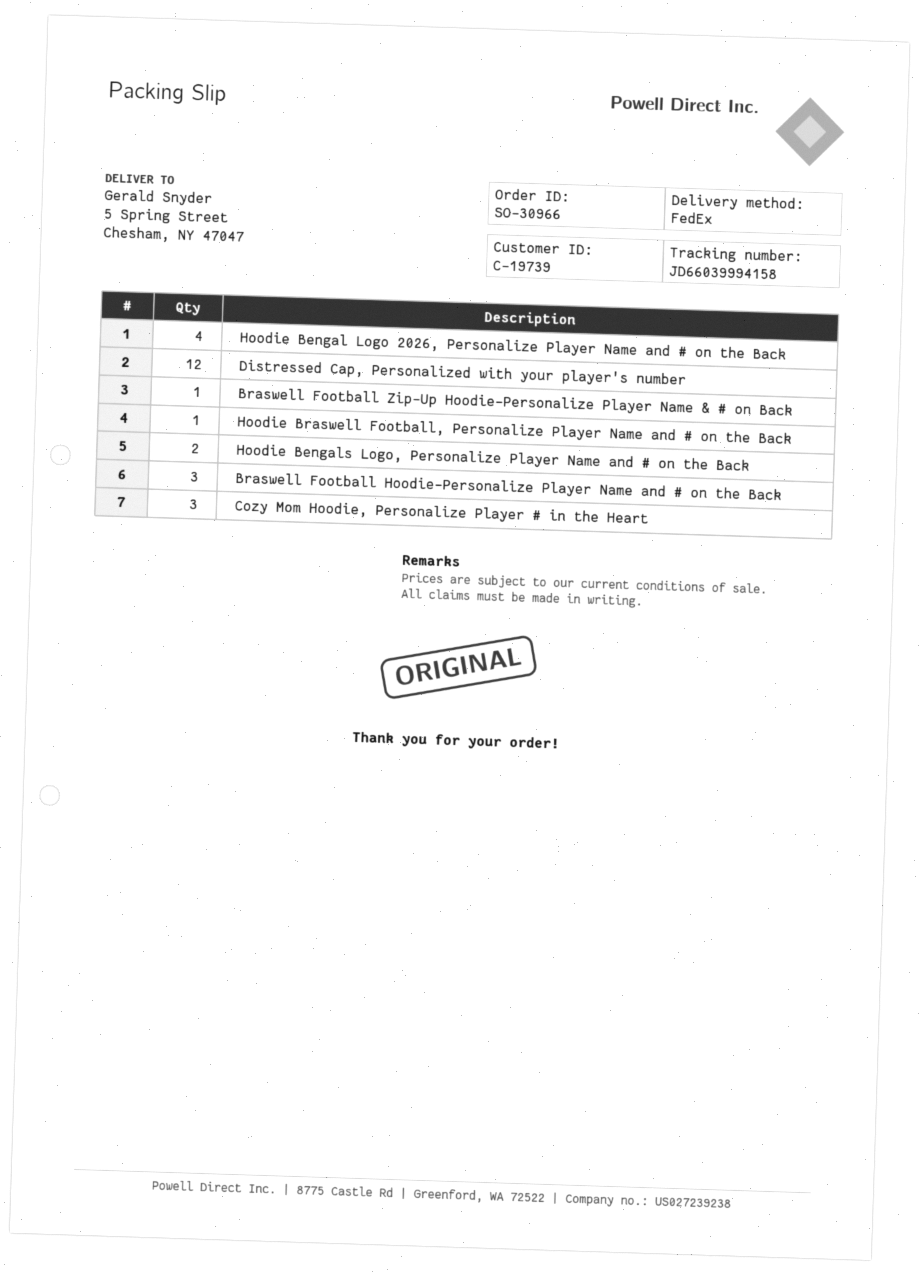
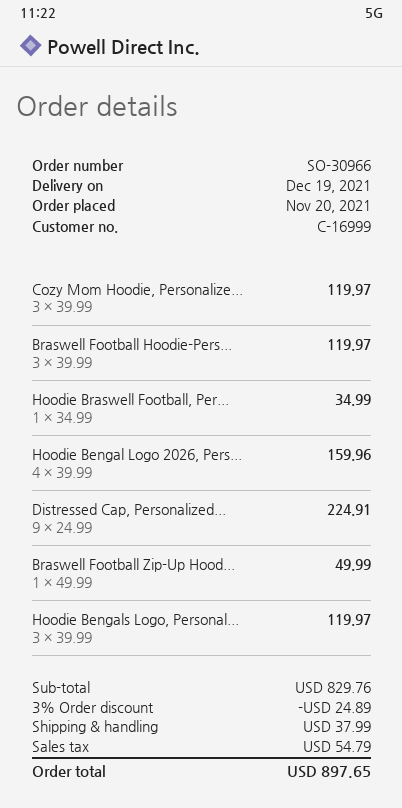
customer number: C-19739 -> C-16999
Distressed Cap, Personalized with your player's number: 12 -> 9
Hoodie Bengals Logo, Personalize Player Name and # on the Back: 2 -> 3

